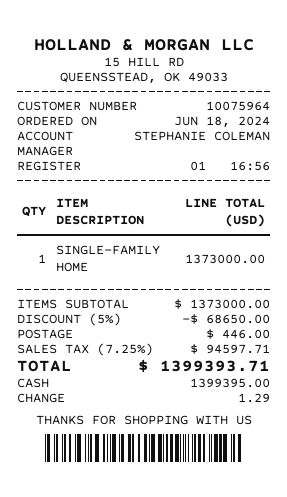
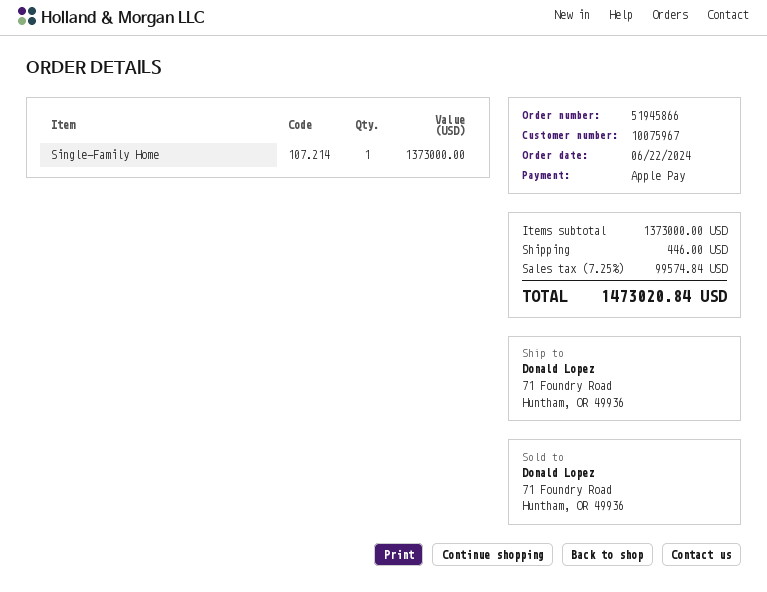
order date: 2024-06-18 -> 2024-06-22
customer number: 10075964 -> 10075967
payment method: cash -> Apple Pay
discount: 5% = 68650.00 -> none
tax: 7.25% = 94597.71 -> 7.25% = 99574.84
total: 1399393.71 -> 1473020.84

